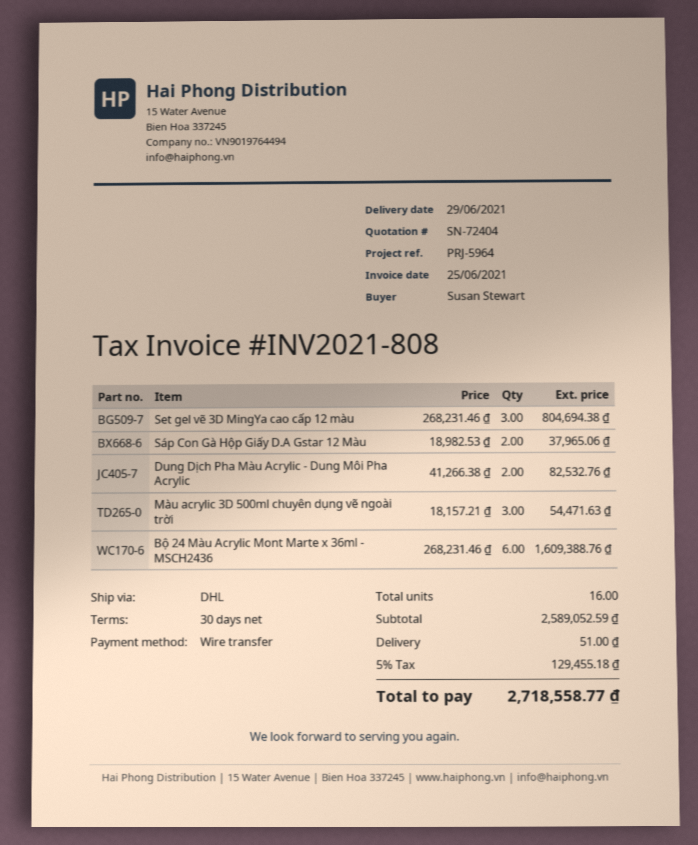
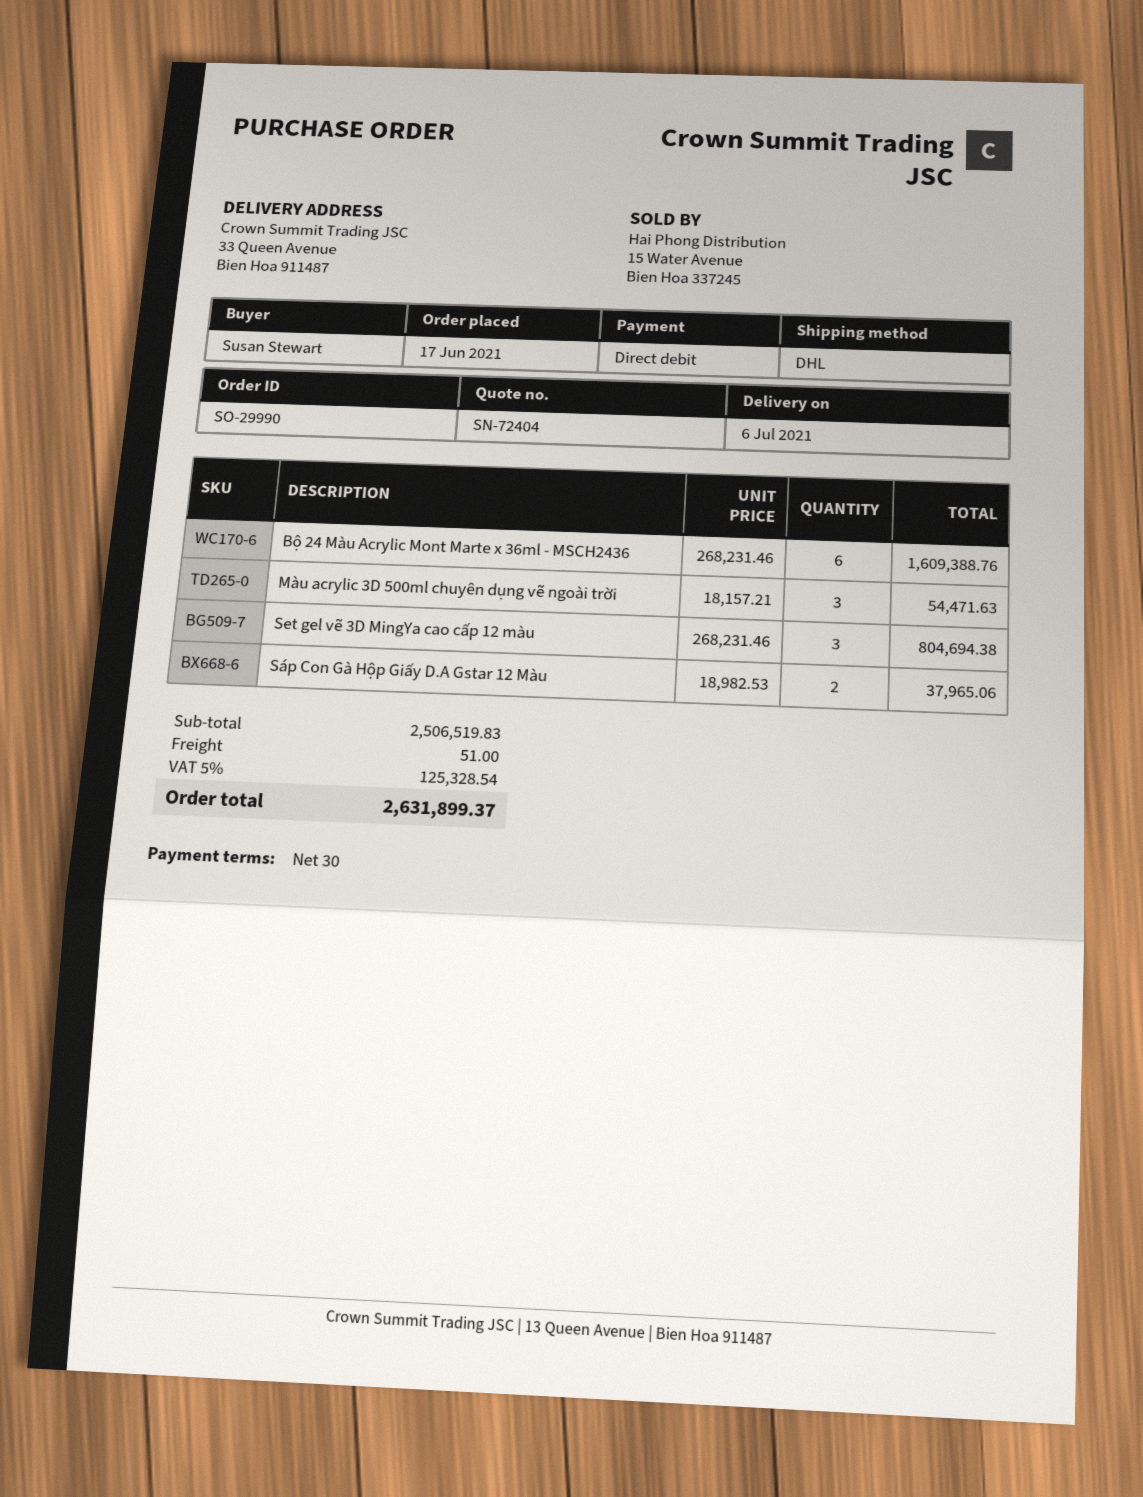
delivery date: 2021-06-29 -> 2021-07-06
payment method: bank transfer -> direct debit
Dung Dịch Pha Màu Acrylic - Dung Môi Pha Acrylic: 2 x 41266.38 = 82532.76 -> none
subtotal: 2589052.59 -> 2506519.83
tax: 5% = 129455.18 -> 5% = 125328.54
total: 2718558.77 -> 2631899.37

